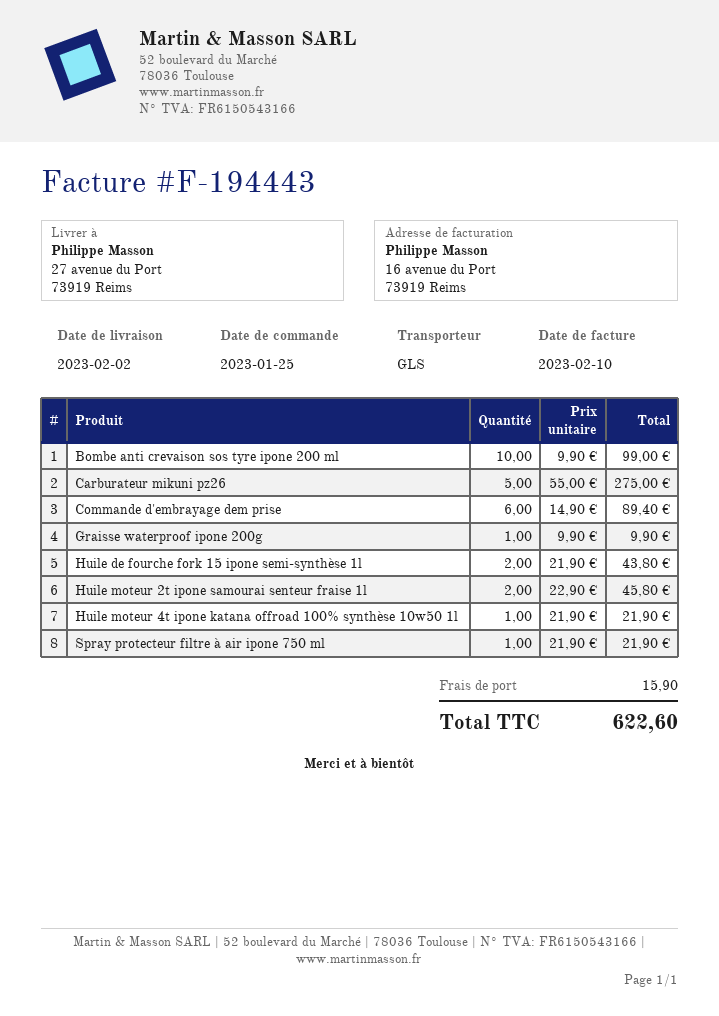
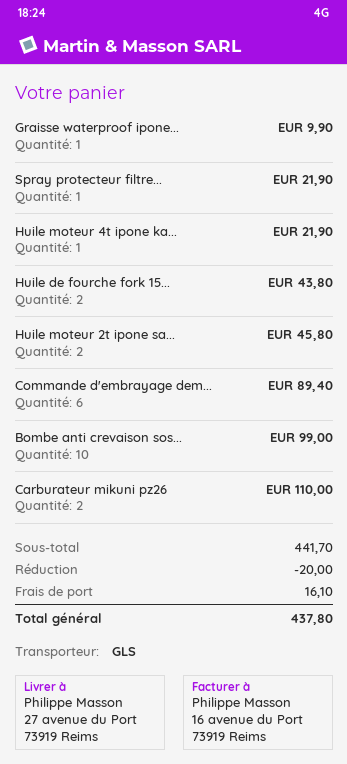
Carburateur mikuni pz26: 5 for 275.00 -> 2 for 110.00
discount: none -> 20.00
shipping: 15.90 -> 16.10
total: 622.60 -> 437.80

